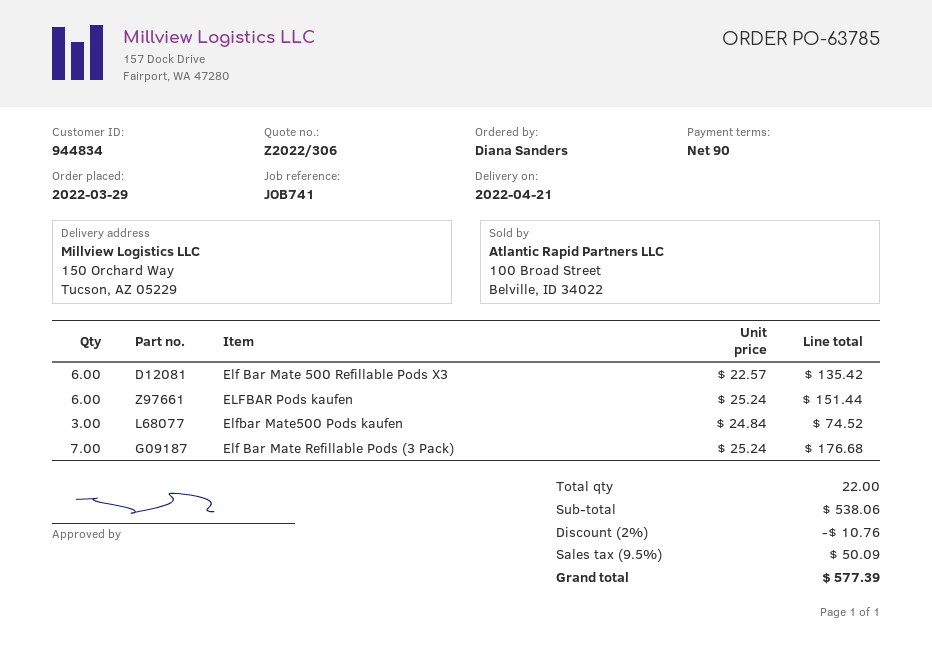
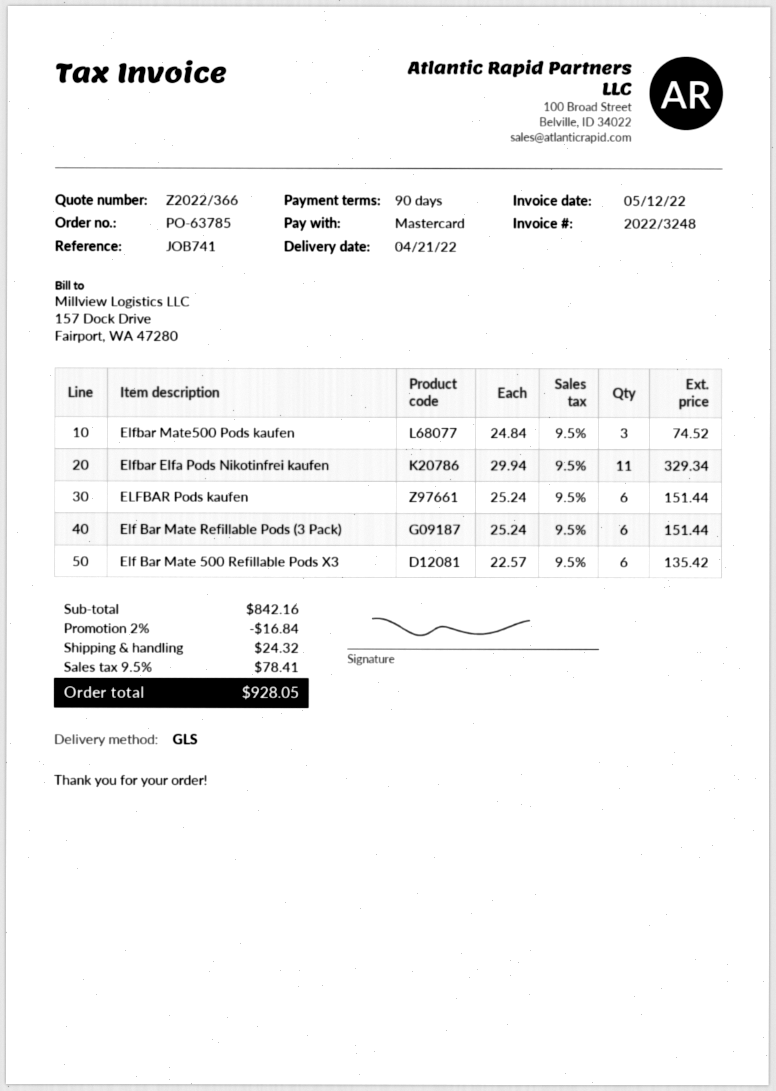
quote number: Z2022/306 -> Z2022/366
Elf Bar Mate Refillable Pods (3 Pack): 7 x 25.24 = 176.68 -> 6 x 25.24 = 151.44
Elfbar Elfa Pods Nikotinfrei kaufen: none -> 11 x 29.94 = 329.34
subtotal: 538.06 -> 842.16
discount: 2% = 10.76 -> 2% = 16.84
shipping: none -> 24.32
tax: 9.5% = 50.09 -> 9.5% = 78.41
total: 577.39 -> 928.05

